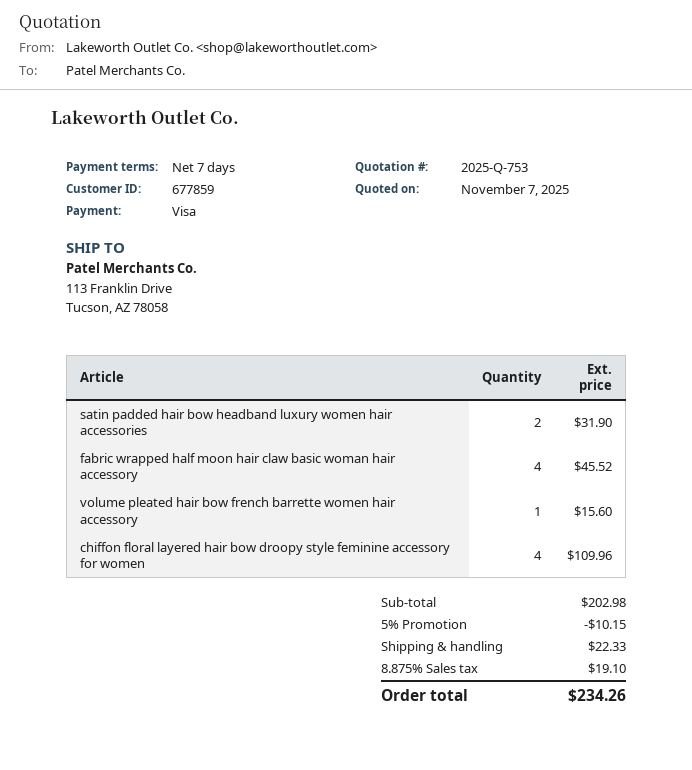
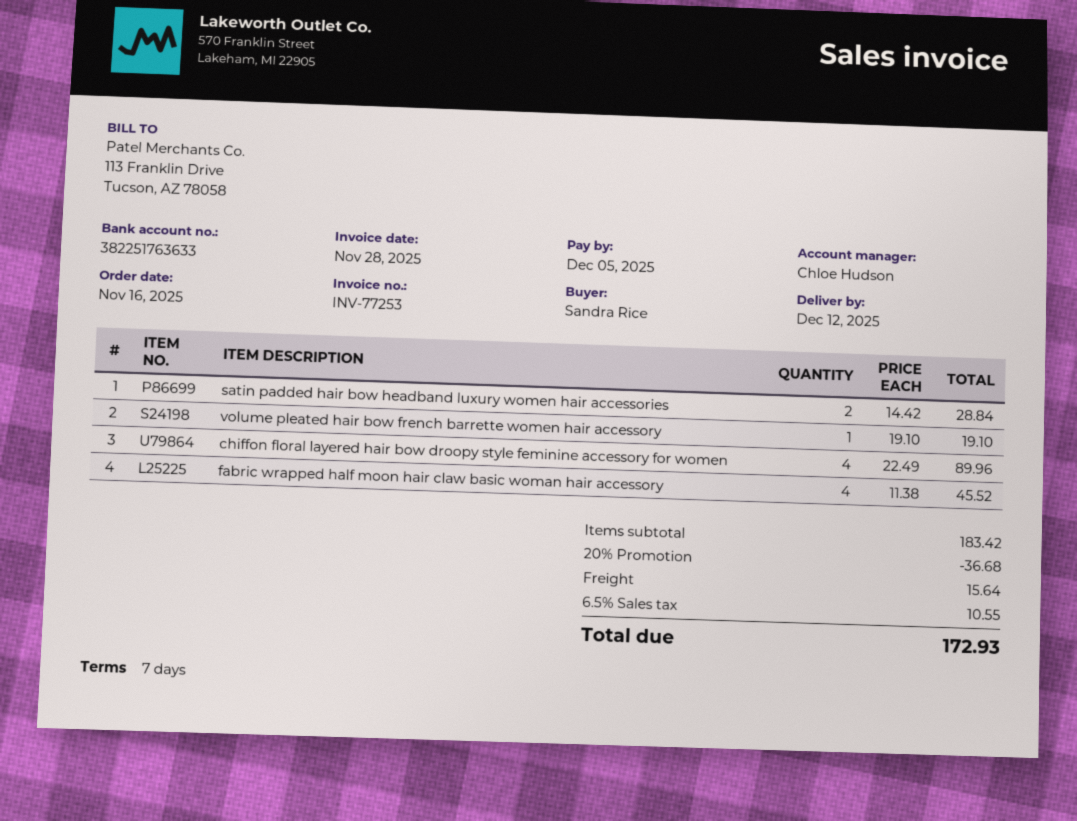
satin padded hair bow headband luxury women hair accessories: 2 for 31.90 -> 2 for 28.84
volume pleated hair bow french barrette women hair accessory: 1 for 15.60 -> 1 for 19.10
chiffon floral layered hair bow droopy style feminine accessory for women: 4 for 109.96 -> 4 for 89.96
subtotal: 202.98 -> 183.42
discount: 5% = 10.15 -> 20% = 36.68
shipping: 22.33 -> 15.64
tax: 8.875% = 19.10 -> 6.5% = 10.55
total: 234.26 -> 172.93

